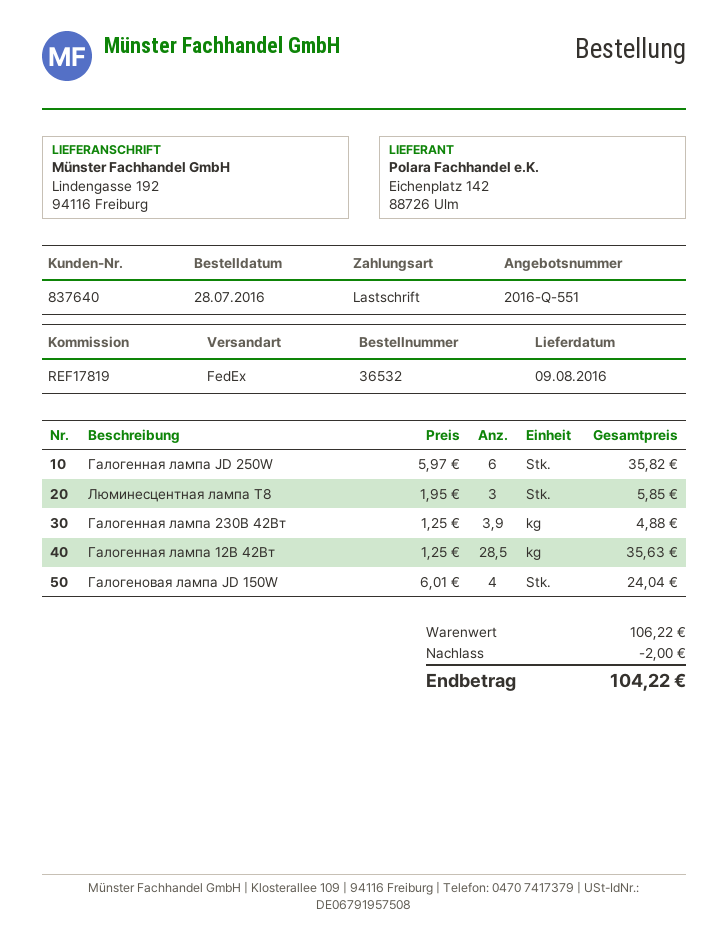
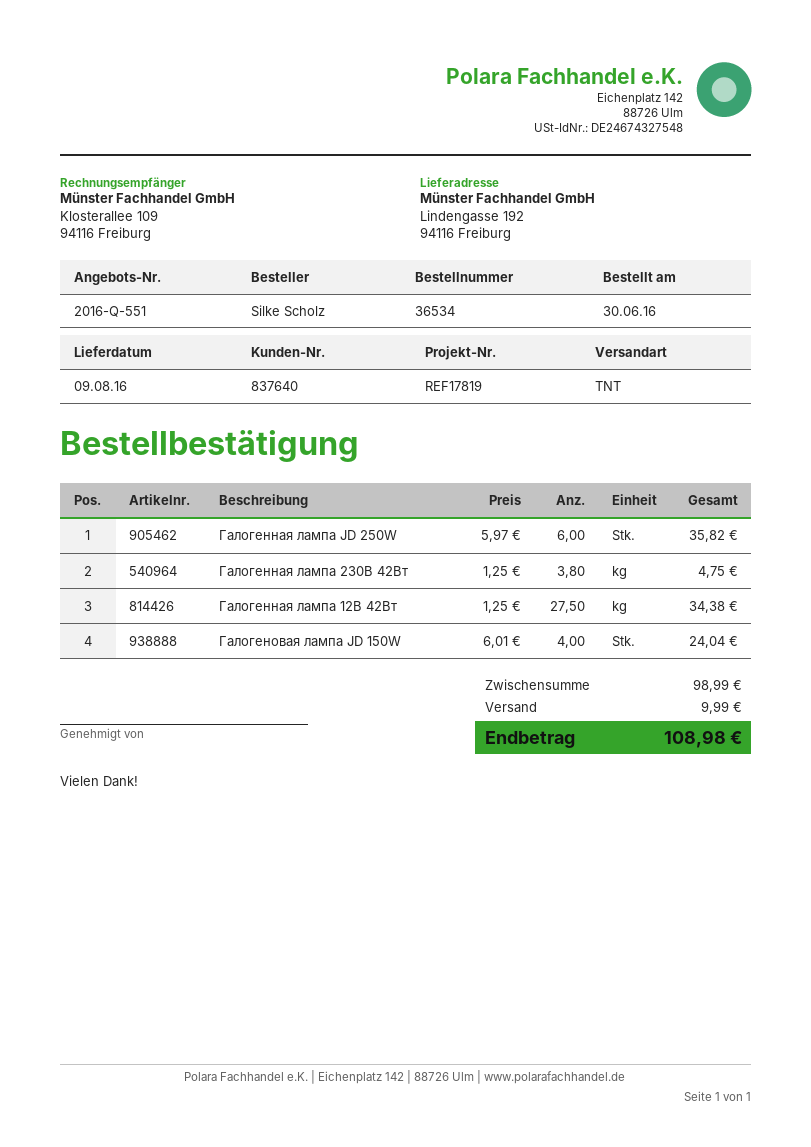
order number: 36532 -> 36534
order date: 2016-07-28 -> 2016-06-30
shipping method: FedEx -> TNT
Люминесцентная лампа T8: 3 x 1.95 = 5.85 -> none
Галогенная лампа 230В 42Вт: 3.9 x 1.25 = 4.88 -> 3.8 x 1.25 = 4.75
Галогенная лампа 12В 42Вт: 28.5 x 1.25 = 35.63 -> 27.5 x 1.25 = 34.38
subtotal: 106.22 -> 98.99
discount: 2.00 -> none
shipping: none -> 9.99
total: 104.22 -> 108.98

